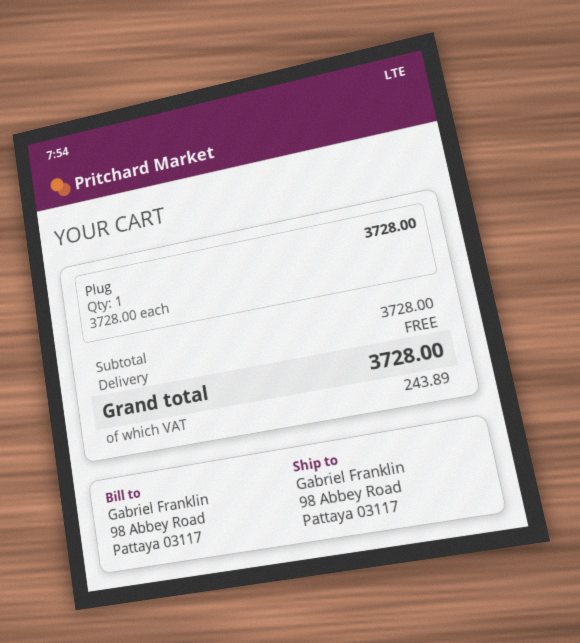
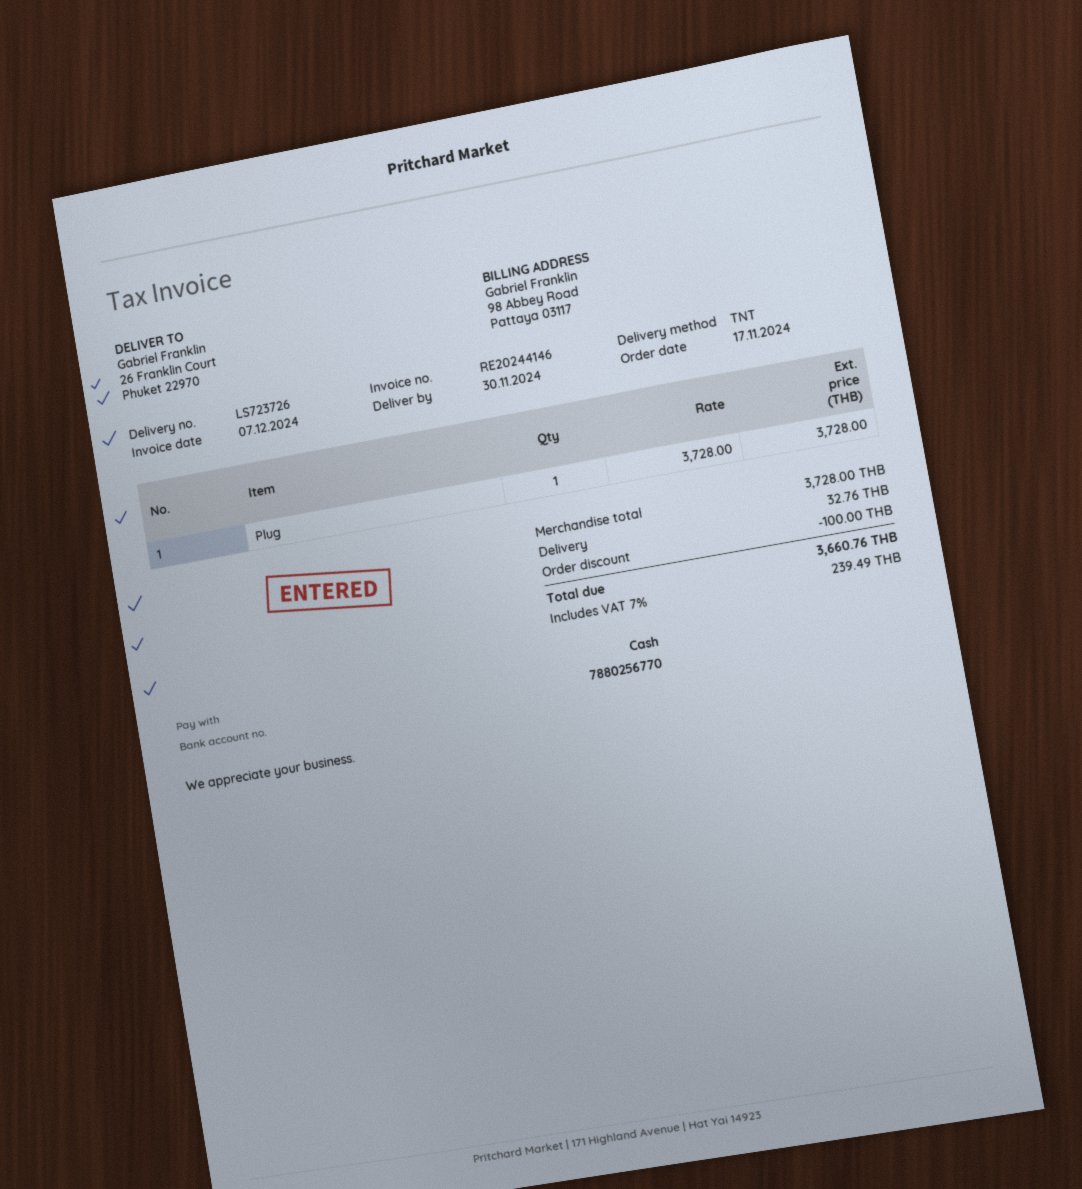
ship to: 98 Abbey Road, Pattaya 03117 -> 26 Franklin Court, Phuket 22970
discount: none -> 100.00
shipping: 0.00 -> 32.76
tax: 243.89 -> 239.49
total: 3728.00 -> 3660.76

